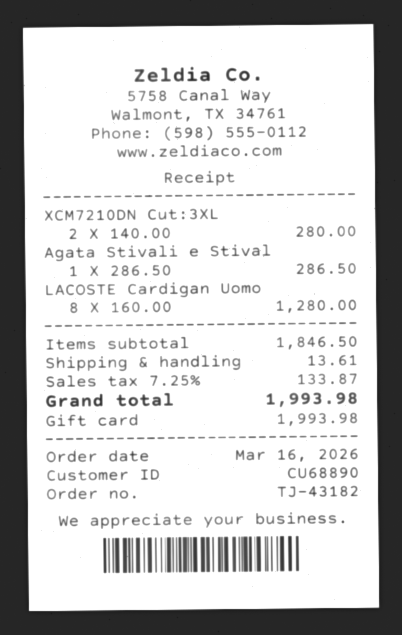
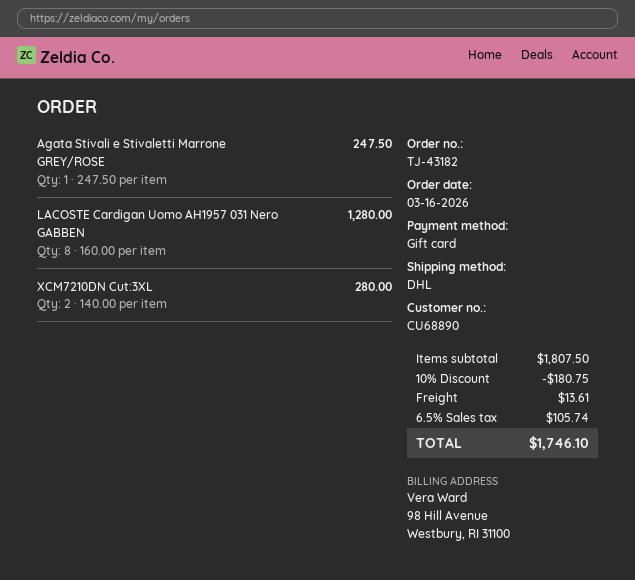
Agata Stivali e Stival: 1 x 286.50 = 286.50 -> 1 x 247.50 = 247.50
subtotal: 1846.50 -> 1807.50
discount: none -> 10% = 180.75
tax: 7.25% = 133.87 -> 6.5% = 105.74
total: 1993.98 -> 1746.10

